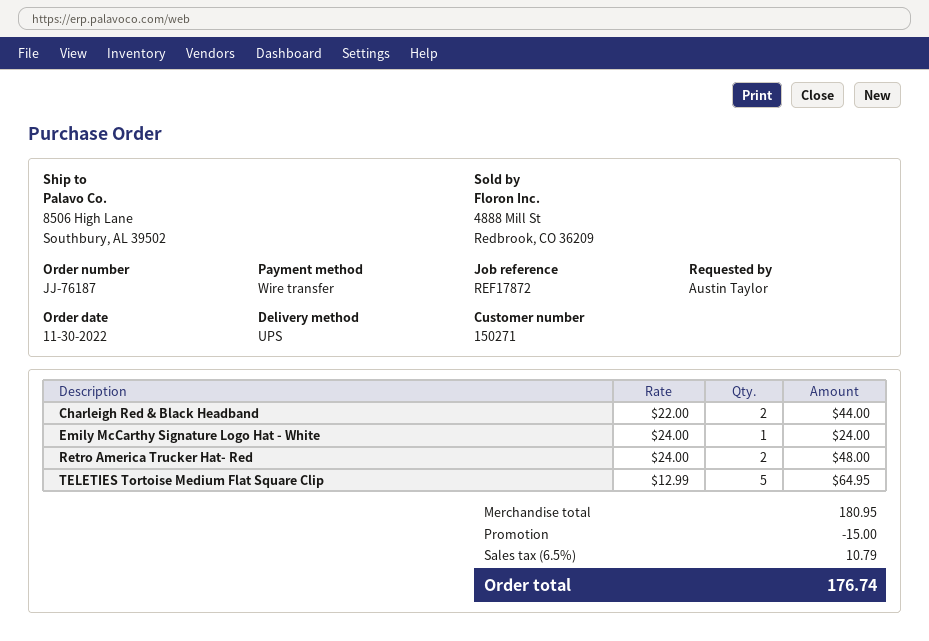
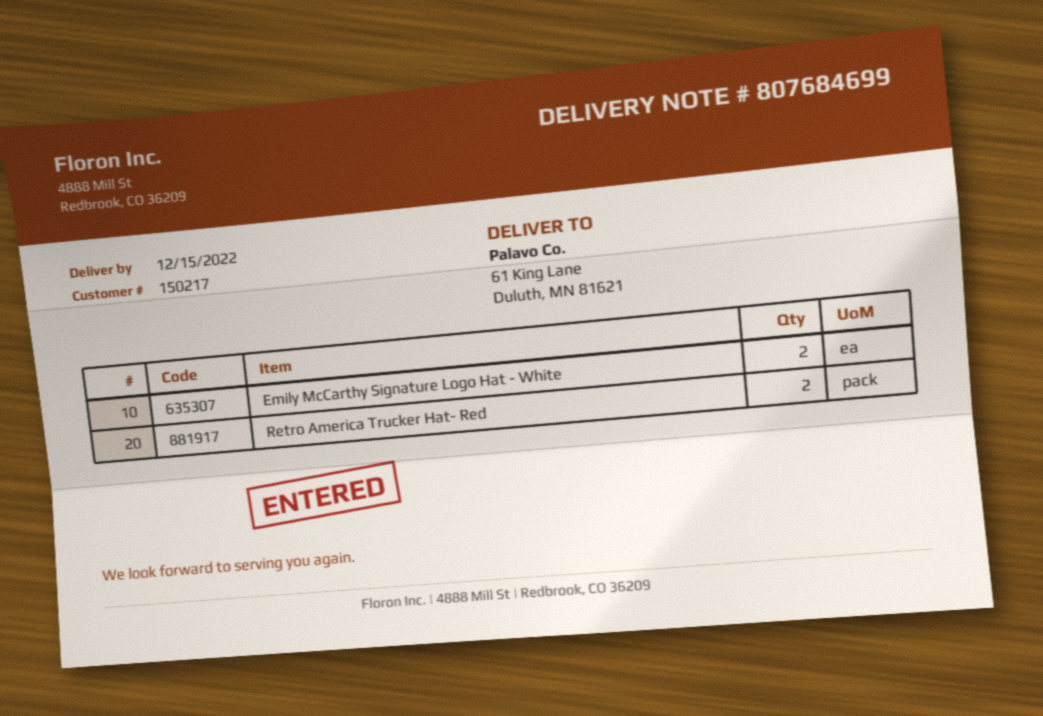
customer number: 150271 -> 150217
ship to: 8506 High Lane, Southbury, AL 39502 -> 61 King Lane, Duluth, MN 81621
Charleigh Red & Black Headband: 2 -> none
Emily McCarthy Signature Logo Hat - White: 1 -> 2
TELETIES Tortoise Medium Flat Square Clip: 5 -> none

